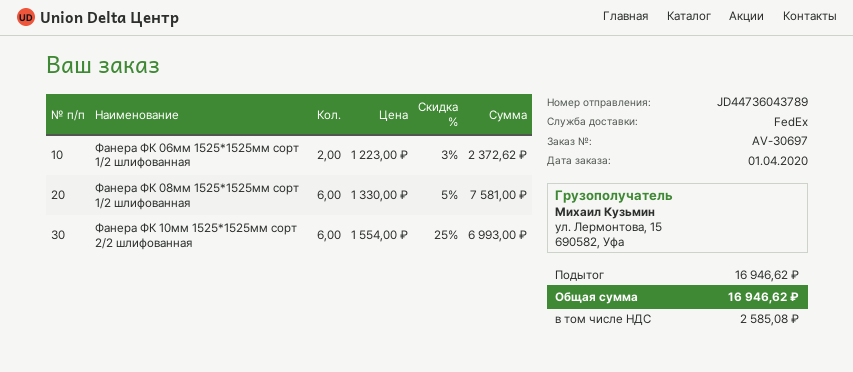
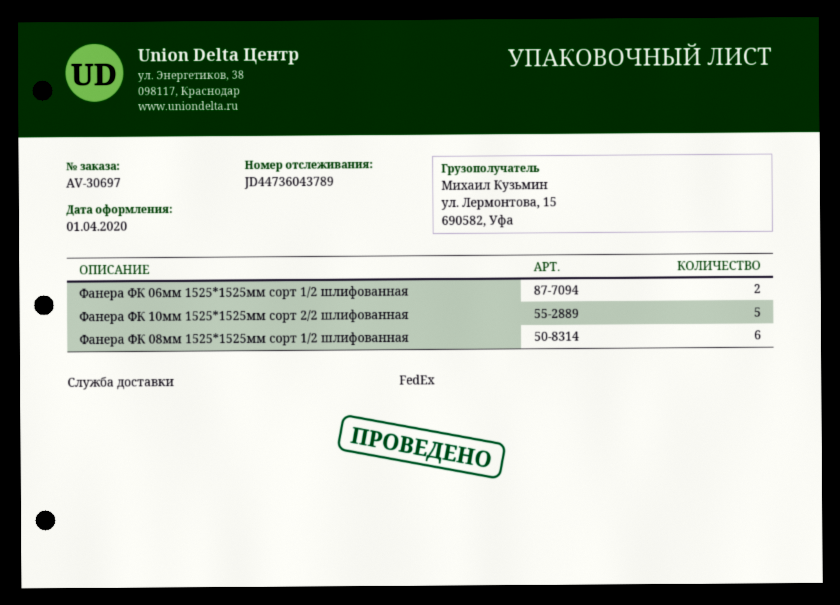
Фанера ФК 10мм 1525*1525мм сорт 2/2 шлифованная: 6 -> 5

